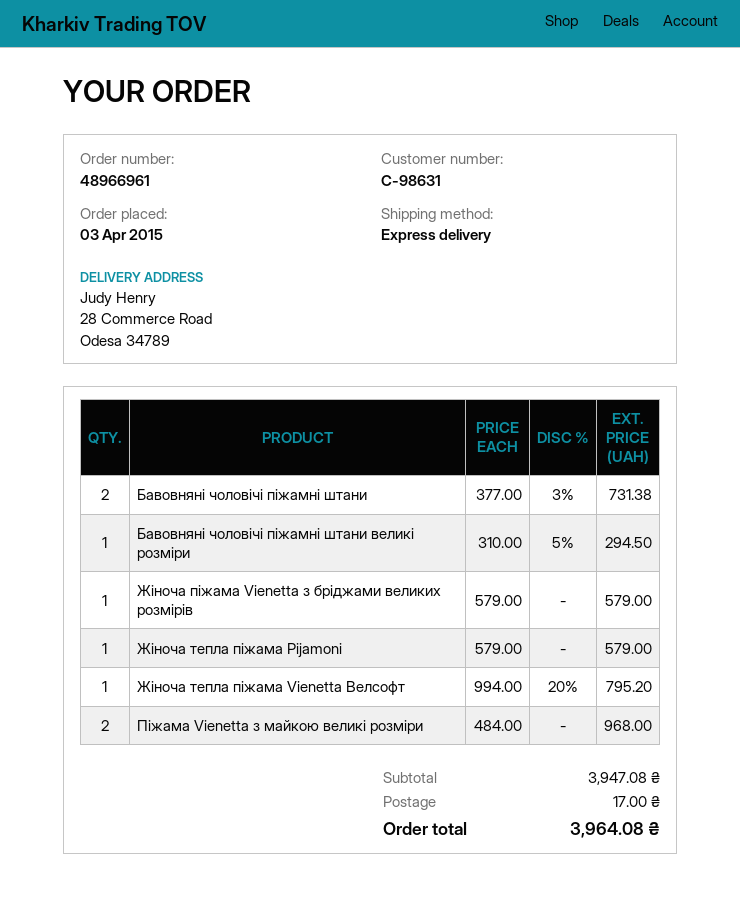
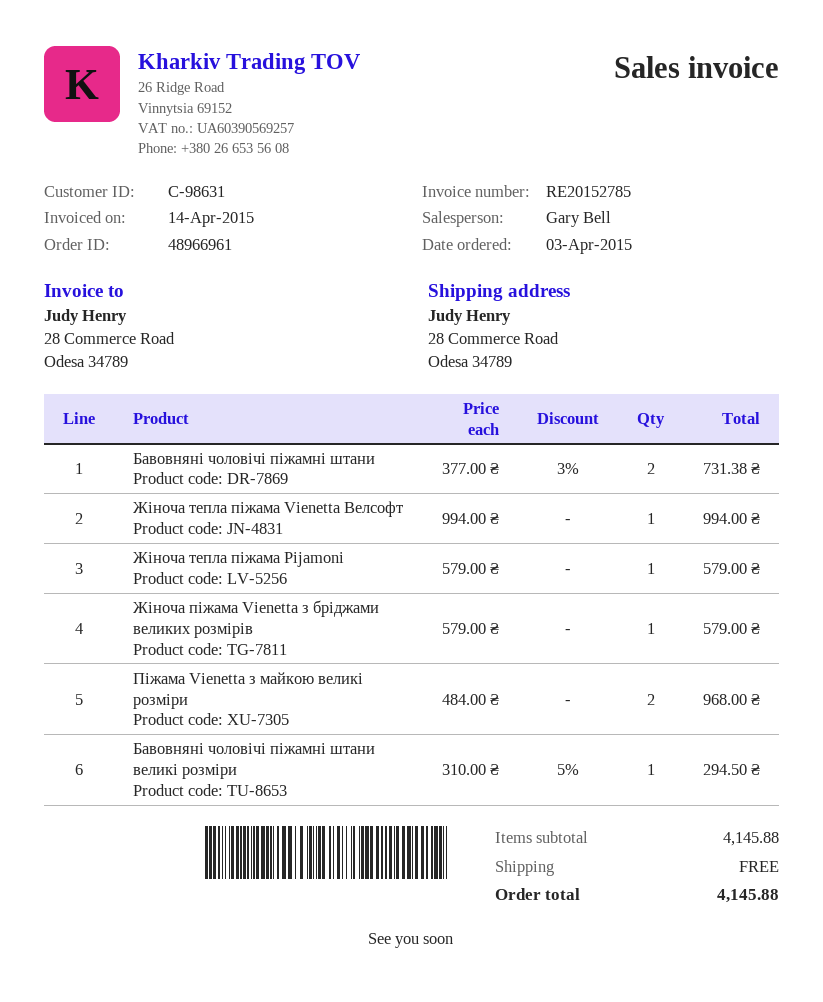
Жіноча тепла піжама Vienetta Велсофт: 1 x 994.00 - 20% = 795.20 -> 1 x 994.00 = 994.00
subtotal: 3947.08 -> 4145.88
shipping: 17.00 -> 0.00
total: 3964.08 -> 4145.88

